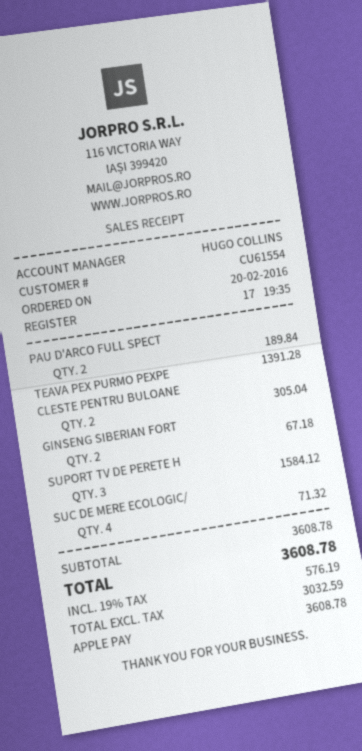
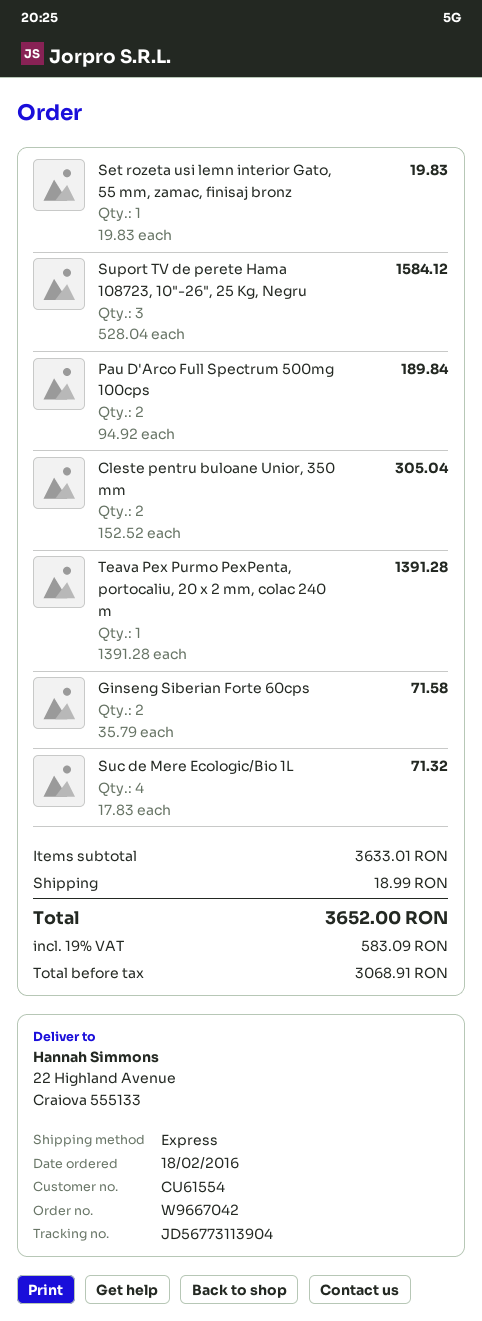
order date: 2016-02-20 -> 2016-02-18
GINSENG SIBERIAN FORT: 2 for 67.18 -> 2 for 71.58
Set rozeta usi lemn interior Gato, 55 mm, zamac, finisaj bronz: none -> 1 for 19.83
subtotal: 3608.78 -> 3633.01
shipping: none -> 18.99
net: 3032.59 -> 3068.91
tax: 19% = 576.19 -> 19% = 583.09
total: 3608.78 -> 3652.00

